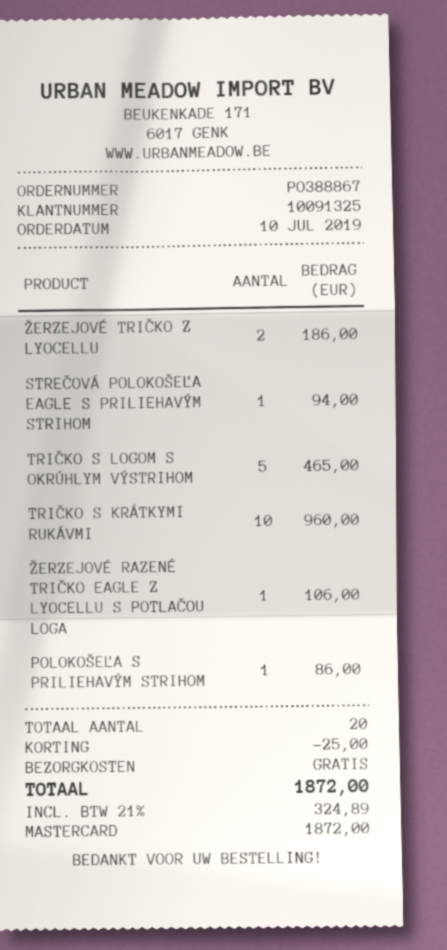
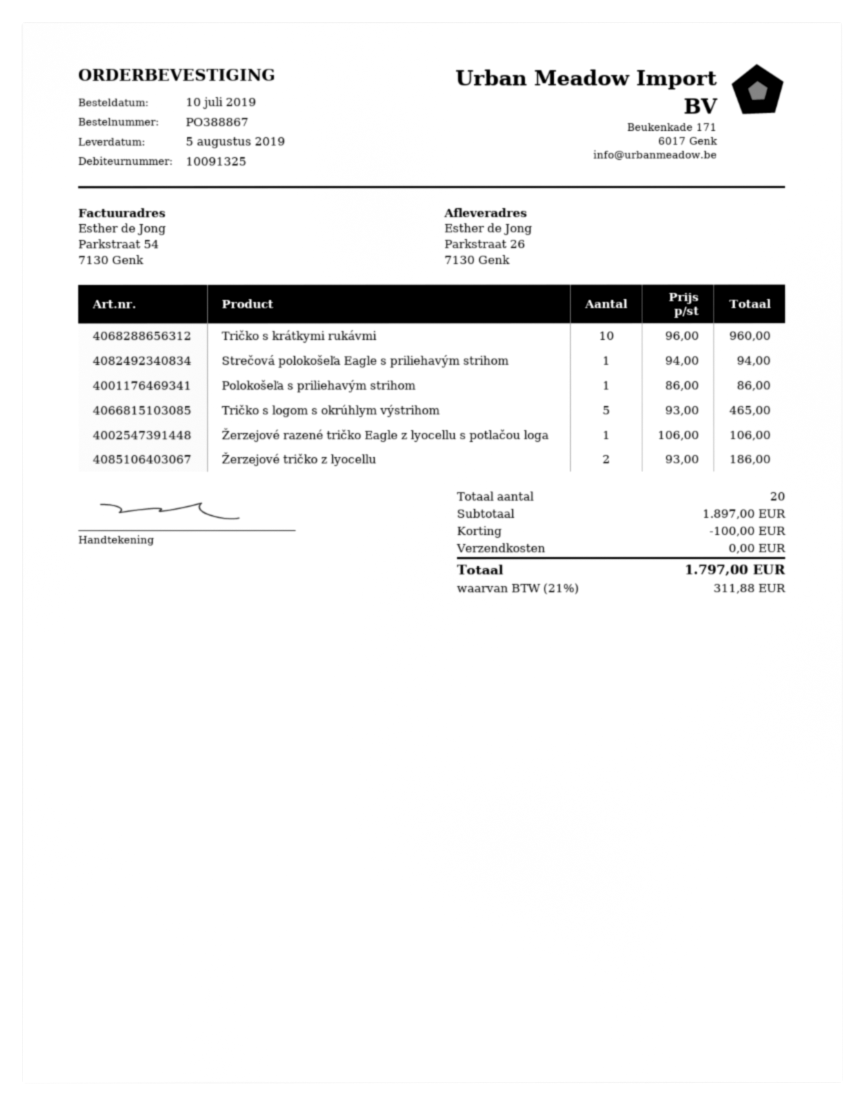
discount: 25.00 -> 100.00
tax: 21% = 324.89 -> 21% = 311.88
total: 1872.00 -> 1797.00

